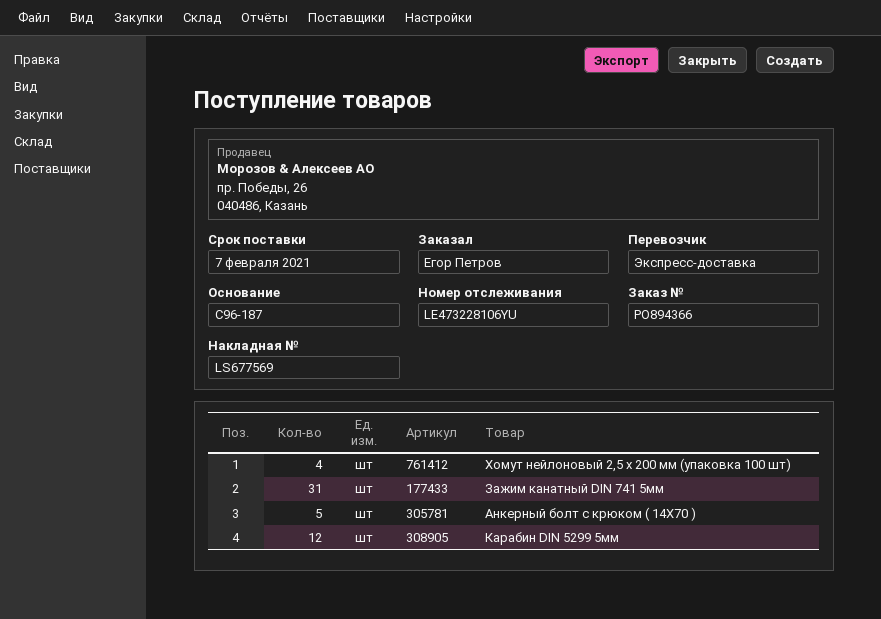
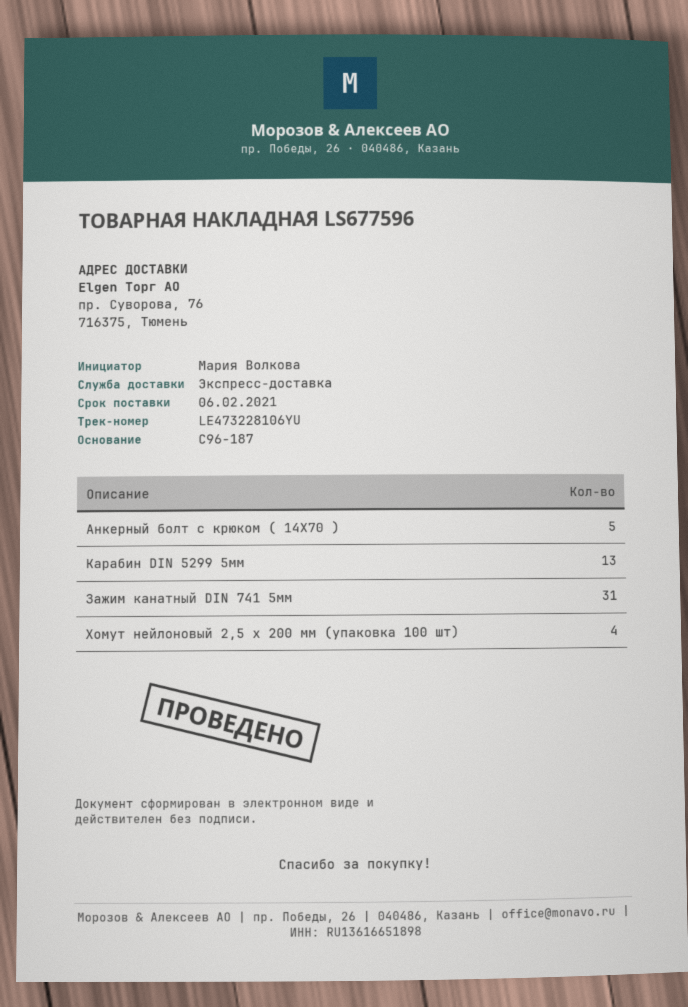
delivery note number: LS677569 -> LS677596
delivery date: 2021-02-07 -> 2021-02-06
ordered by: Егор Петров -> Мария Волкова
Карабин DIN 5299 5мм: 12 -> 13

